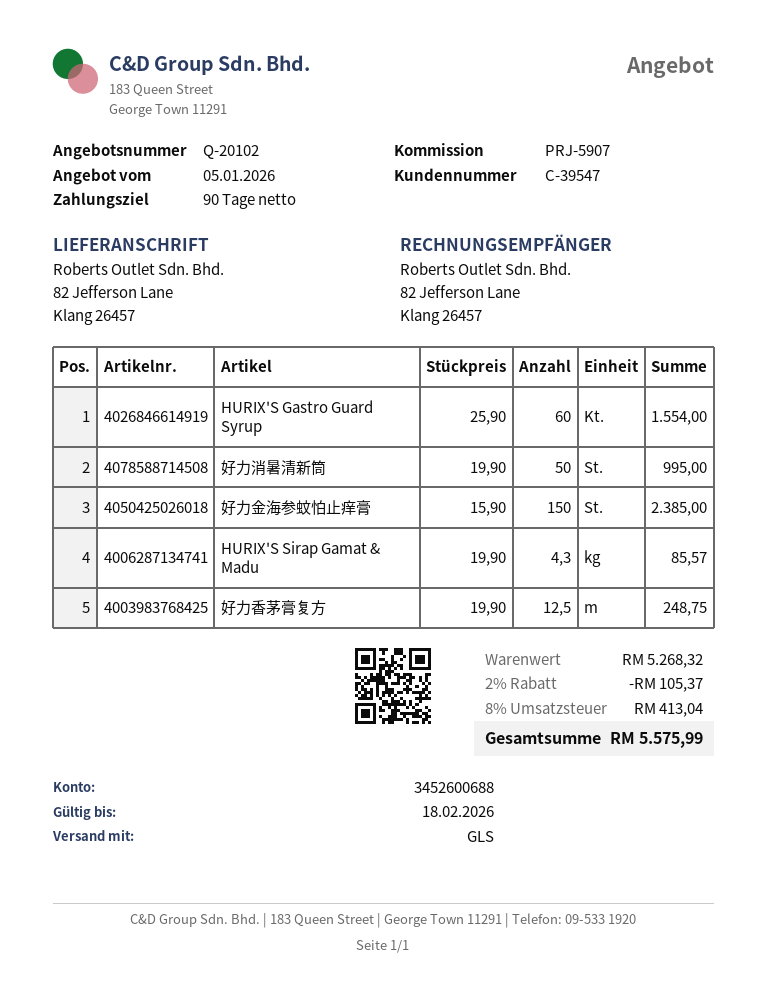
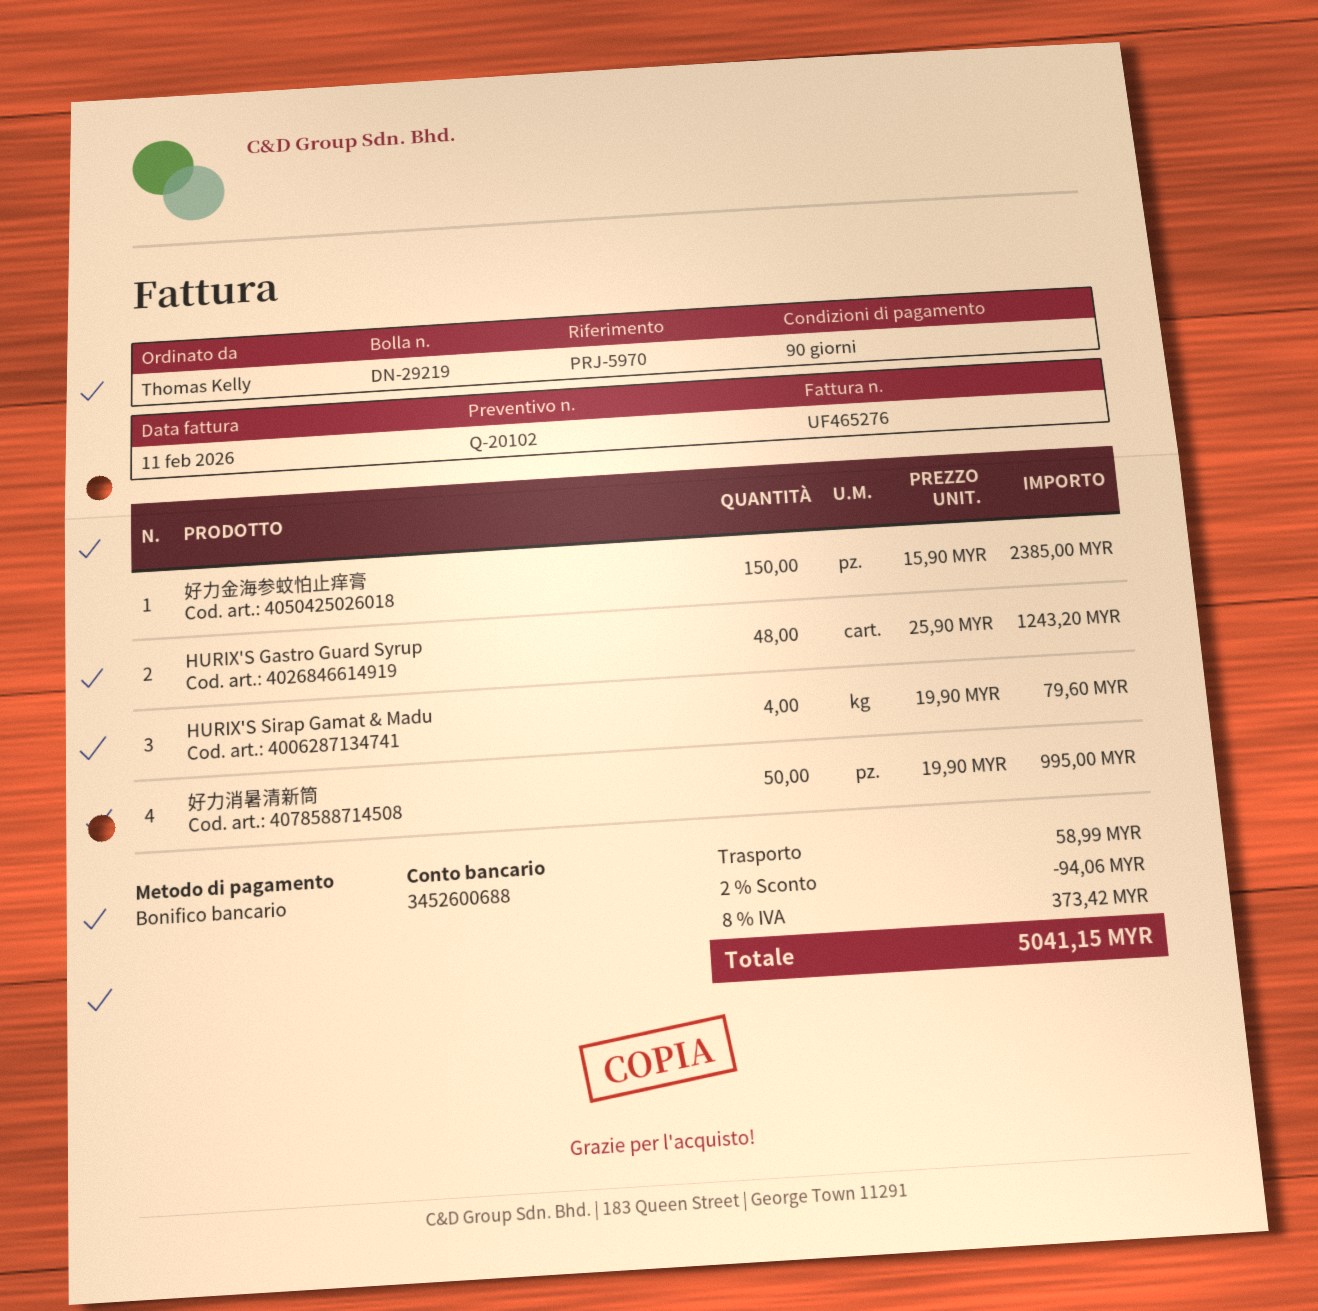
reference: PRJ-5907 -> PRJ-5970
HURIX'S Gastro Guard Syrup: 60 x 25.90 = 1554.00 -> 48 x 25.90 = 1243.20
HURIX'S Sirap Gamat & Madu: 4.3 x 19.90 = 85.57 -> 4 x 19.90 = 79.60
好力香茅膏复方: 12.5 x 19.90 = 248.75 -> none
discount: 2% = 105.37 -> 2% = 94.06
shipping: none -> 58.99
tax: 8% = 413.04 -> 8% = 373.42
total: 5575.99 -> 5041.15

